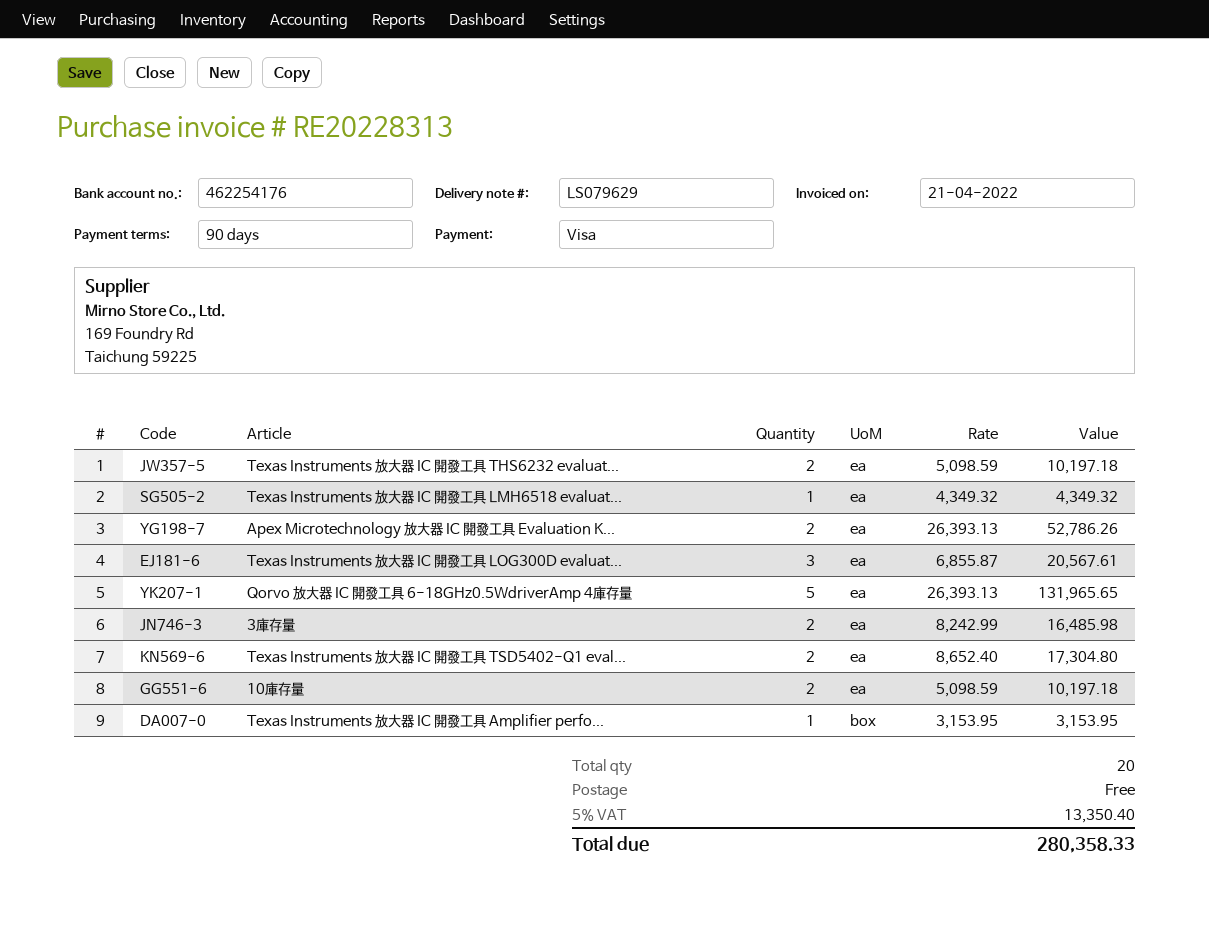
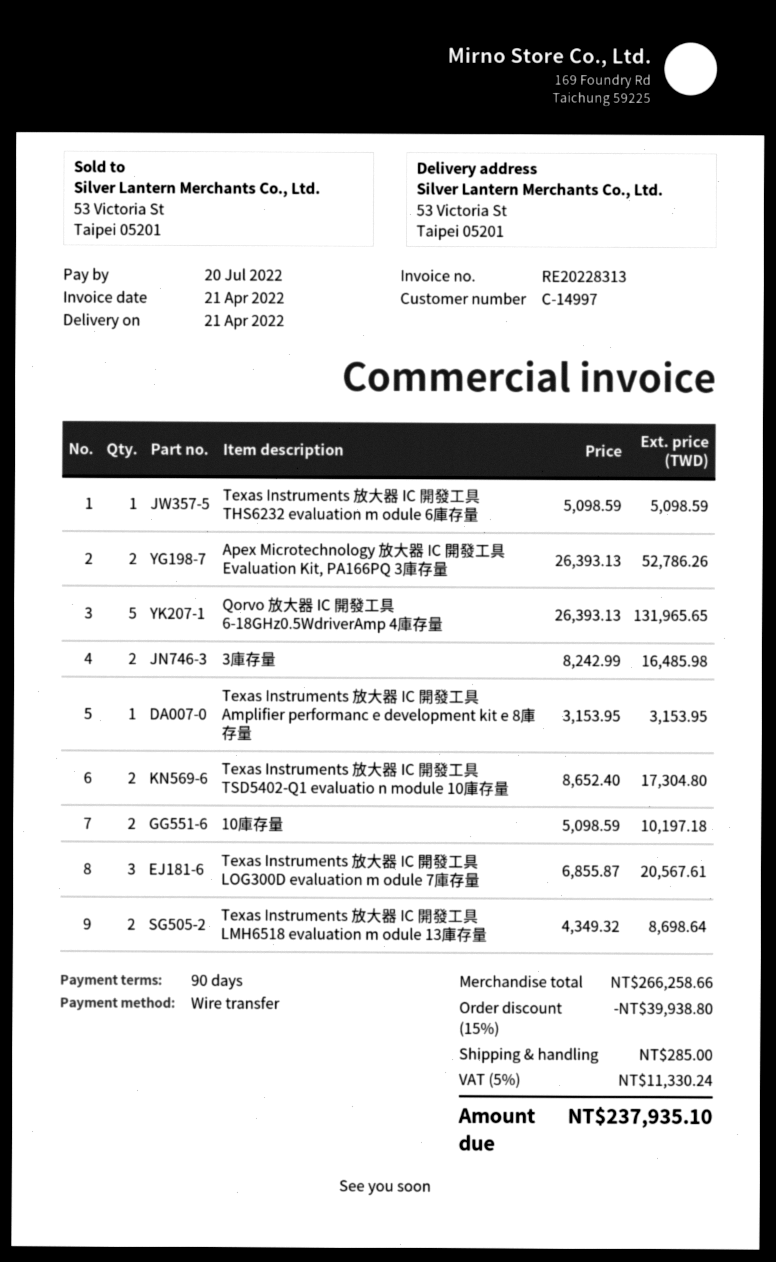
payment method: Visa -> bank transfer
Texas Instruments 放大器 IC 開發工具 THS6232 evaluat...: 2 x 5098.59 = 10197.18 -> 1 x 5098.59 = 5098.59
Texas Instruments 放大器 IC 開發工具 LMH6518 evaluat...: 1 x 4349.32 = 4349.32 -> 2 x 4349.32 = 8698.64
discount: none -> 15% = 39938.80
shipping: 0.00 -> 285.00
tax: 5% = 13350.40 -> 5% = 11330.24
total: 280358.33 -> 237935.10

